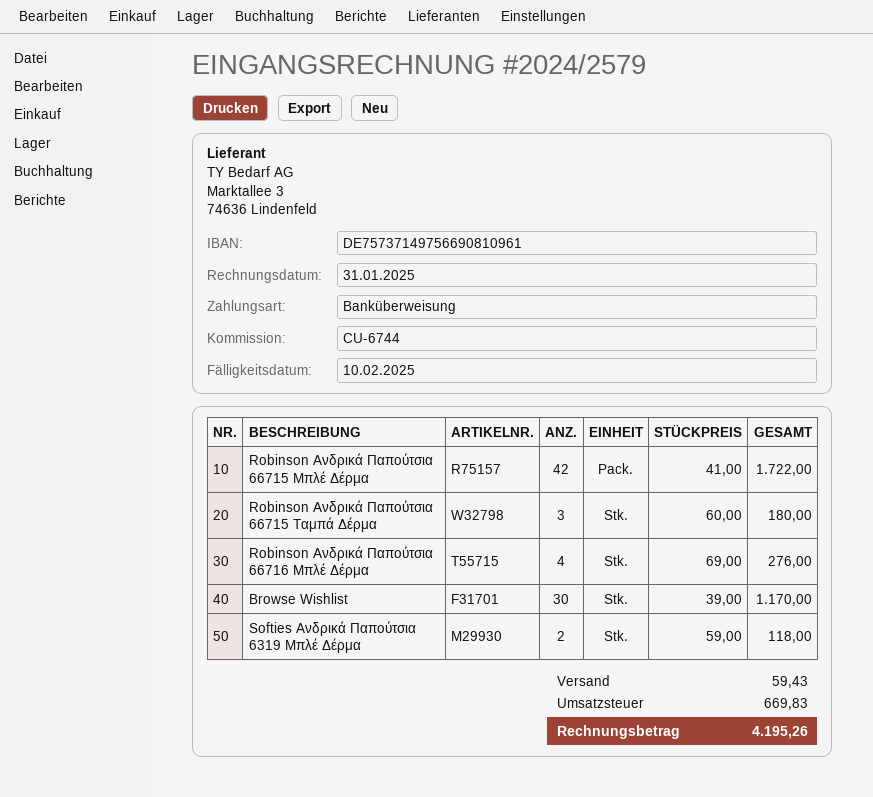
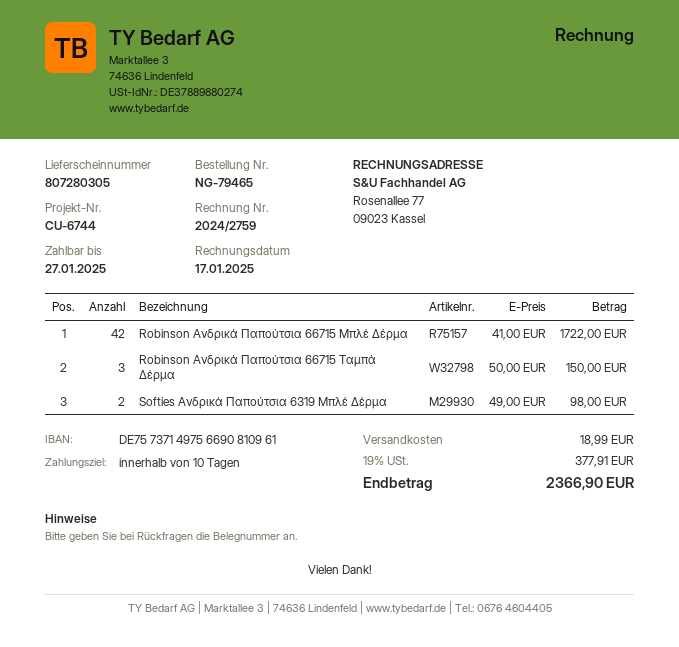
invoice number: 2024/2579 -> 2024/2759
invoice date: 2025-01-31 -> 2025-01-17
due date: 2025-02-10 -> 2025-01-27
Robinson Ανδρικά Παπούτσια 66715 Ταμπά Δέρμα: 3 x 60.00 = 180.00 -> 3 x 50.00 = 150.00
Robinson Ανδρικά Παπούτσια 66716 Μπλέ Δέρμα: 4 x 69.00 = 276.00 -> none
Browse Wishlist: 30 x 39.00 = 1170.00 -> none
Softies Ανδρικά Παπούτσια 6319 Μπλέ Δέρμα: 2 x 59.00 = 118.00 -> 2 x 49.00 = 98.00
shipping: 59.43 -> 18.99
tax: 669.83 -> 377.91
total: 4195.26 -> 2366.90

